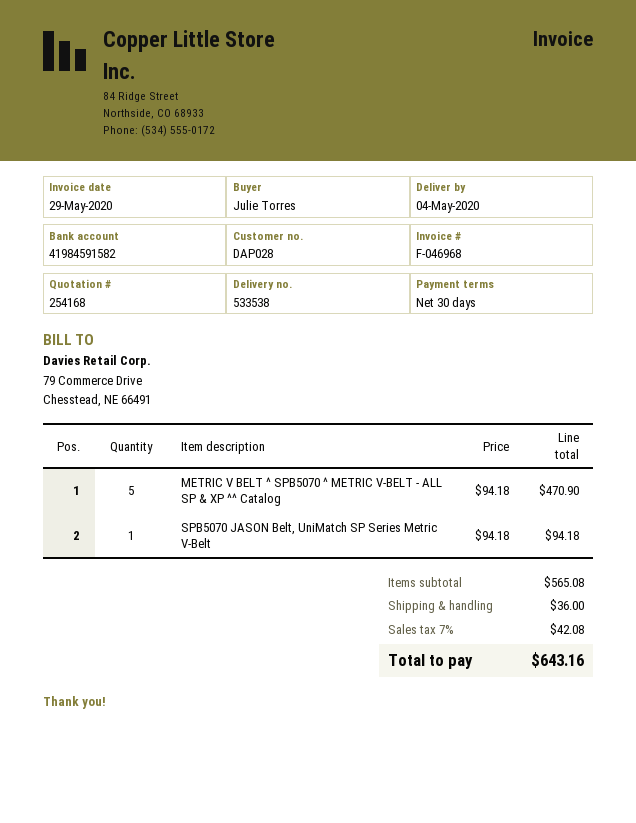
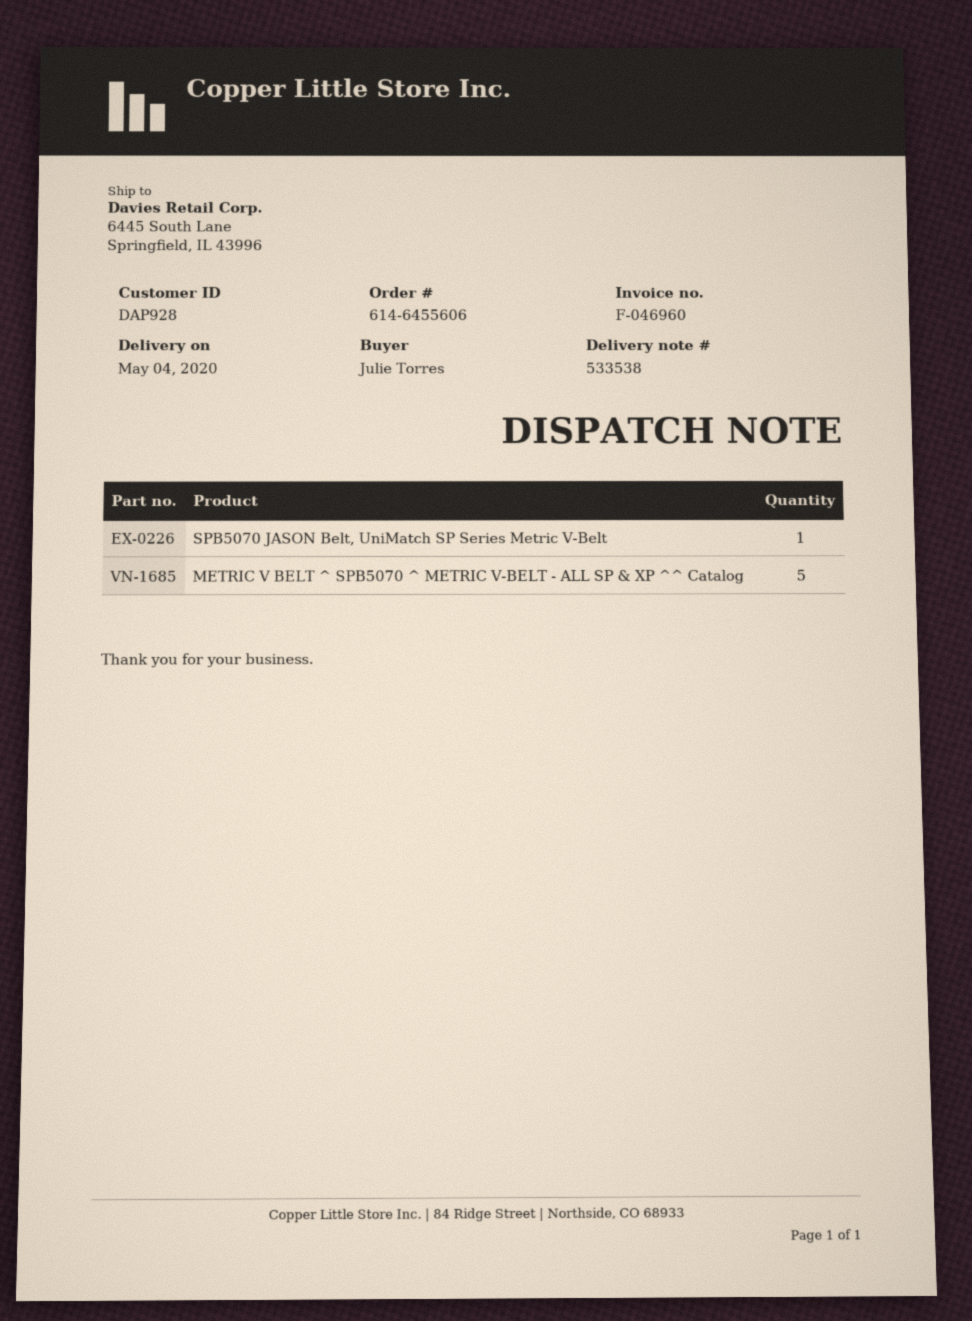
invoice number: F-046968 -> F-046960
customer number: DAP028 -> DAP928

